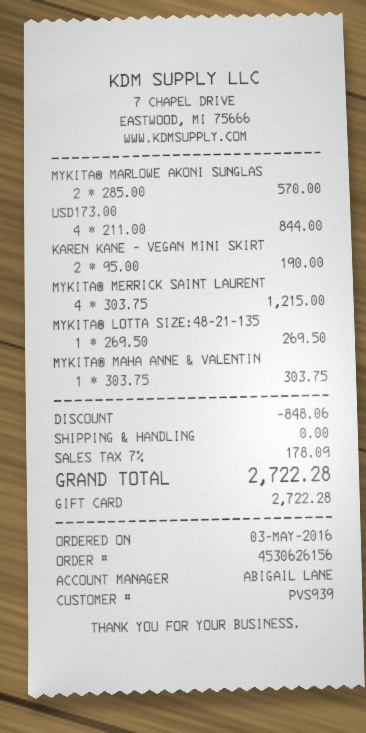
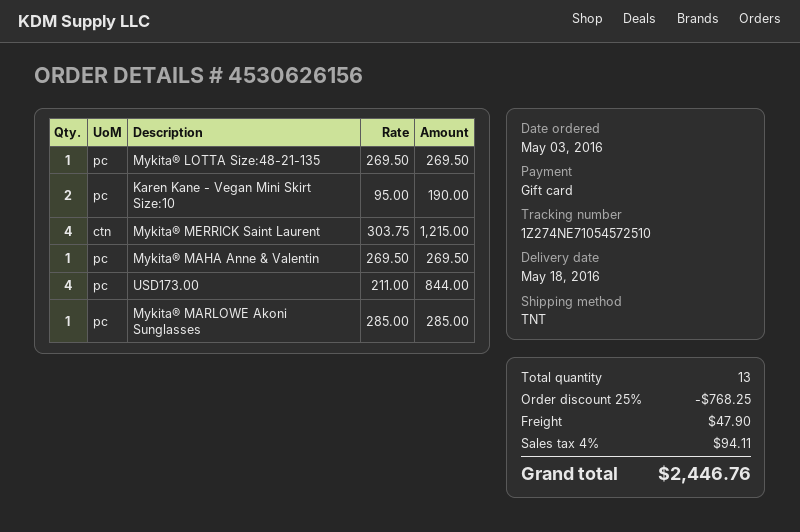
MYKITA® MARLOWE AKONI SUNGLAS: 2 x 285.00 = 570.00 -> 1 x 285.00 = 285.00
MYKITA® MAHA ANNE & VALENTIN: 1 x 303.75 = 303.75 -> 1 x 269.50 = 269.50
discount: 848.06 -> 768.25
shipping: 0.00 -> 47.90
tax: 7% = 178.09 -> 4% = 94.11
total: 2722.28 -> 2446.76

